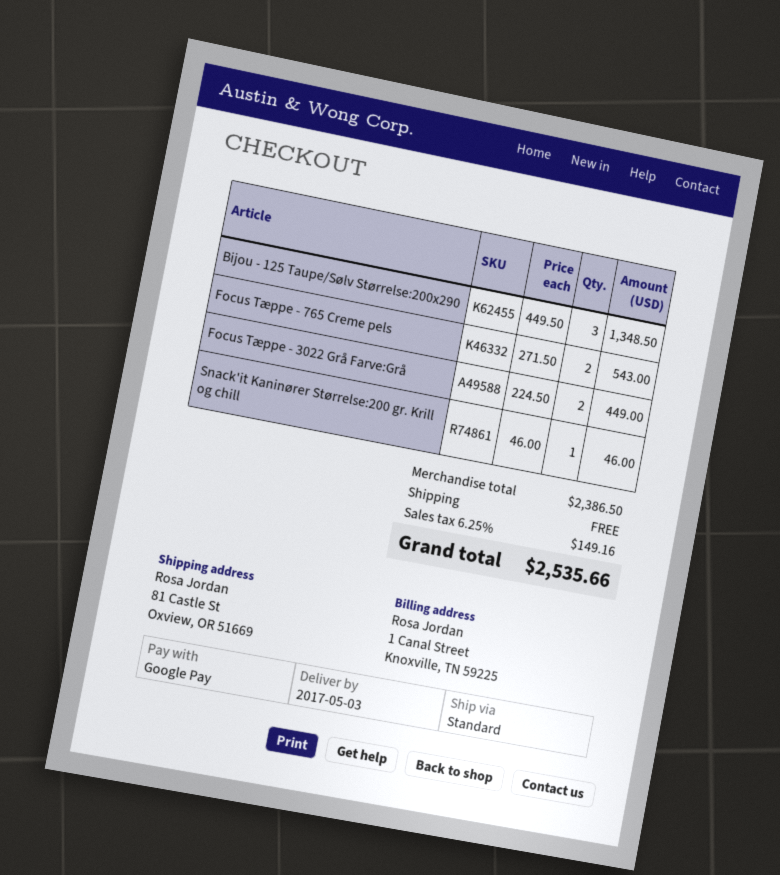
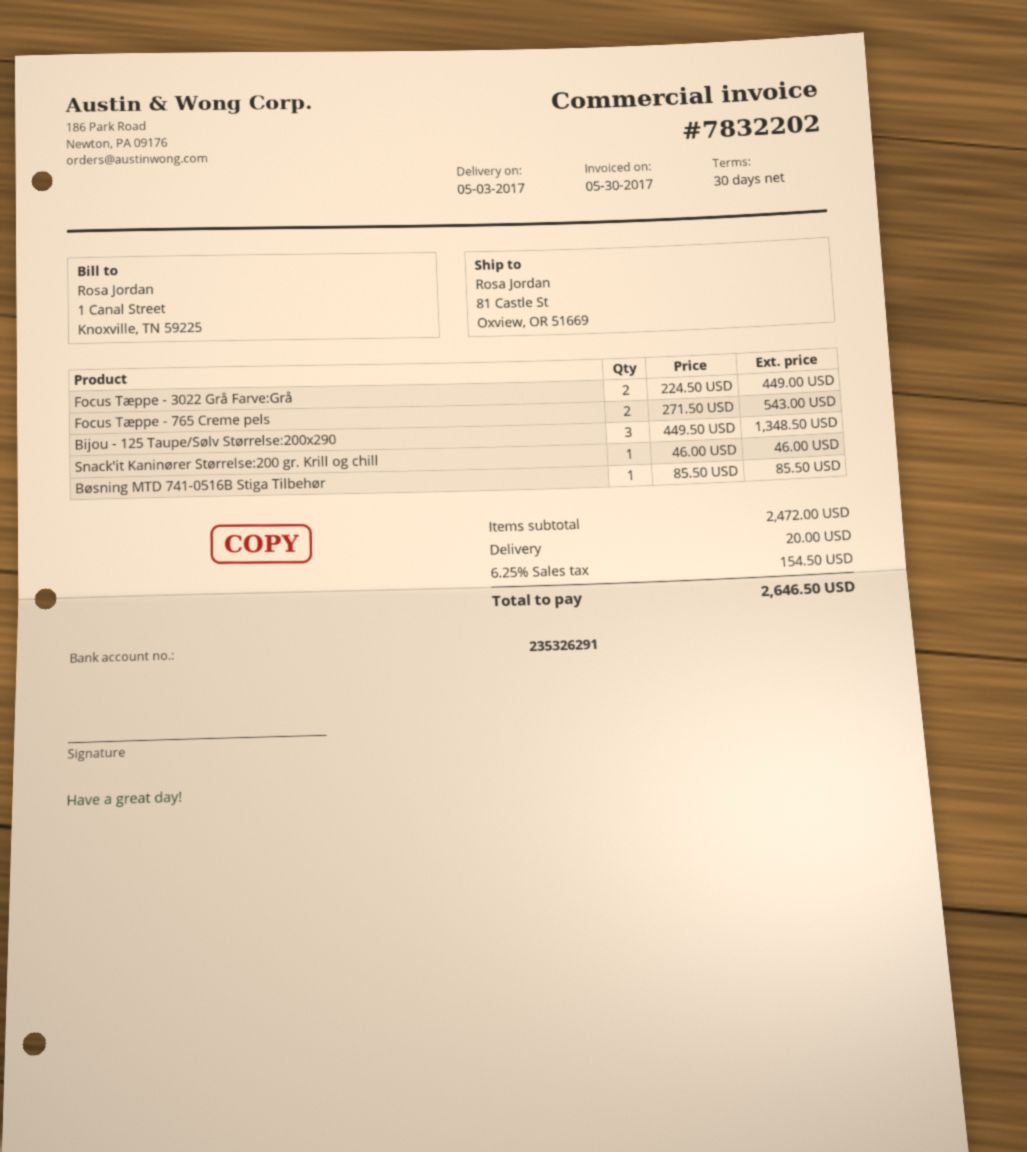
Bøsning MTD 741-0516B Stiga Tilbehør: none -> 1 x 85.50 = 85.50
subtotal: 2386.50 -> 2472.00
shipping: 0.00 -> 20.00
tax: 6.25% = 149.16 -> 6.25% = 154.50
total: 2535.66 -> 2646.50

